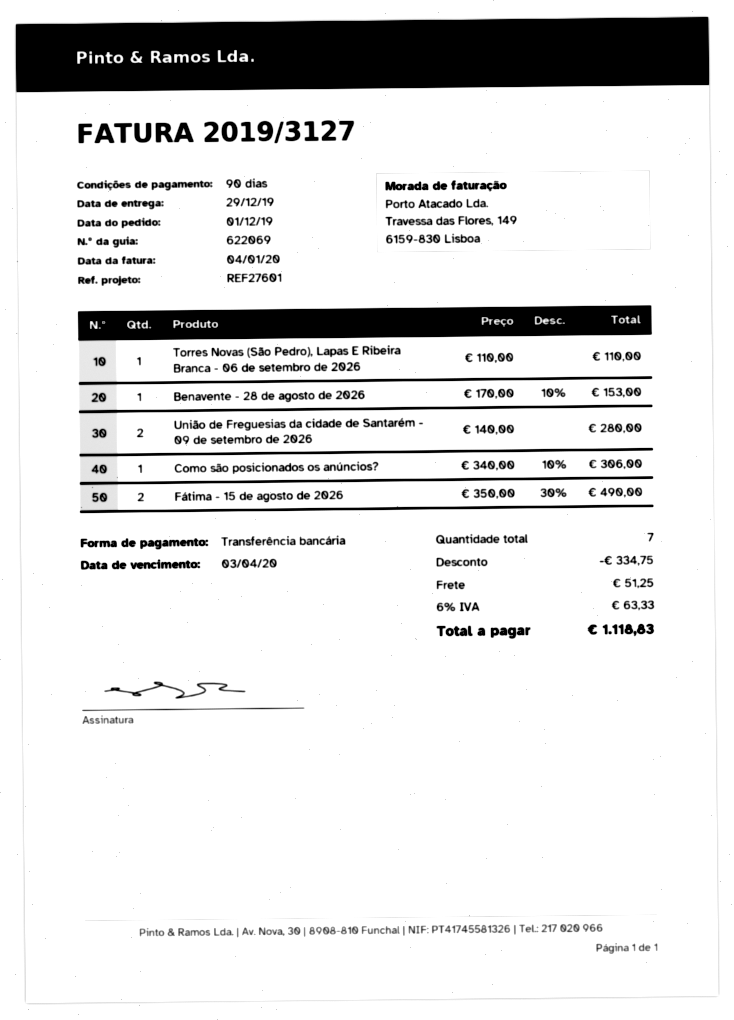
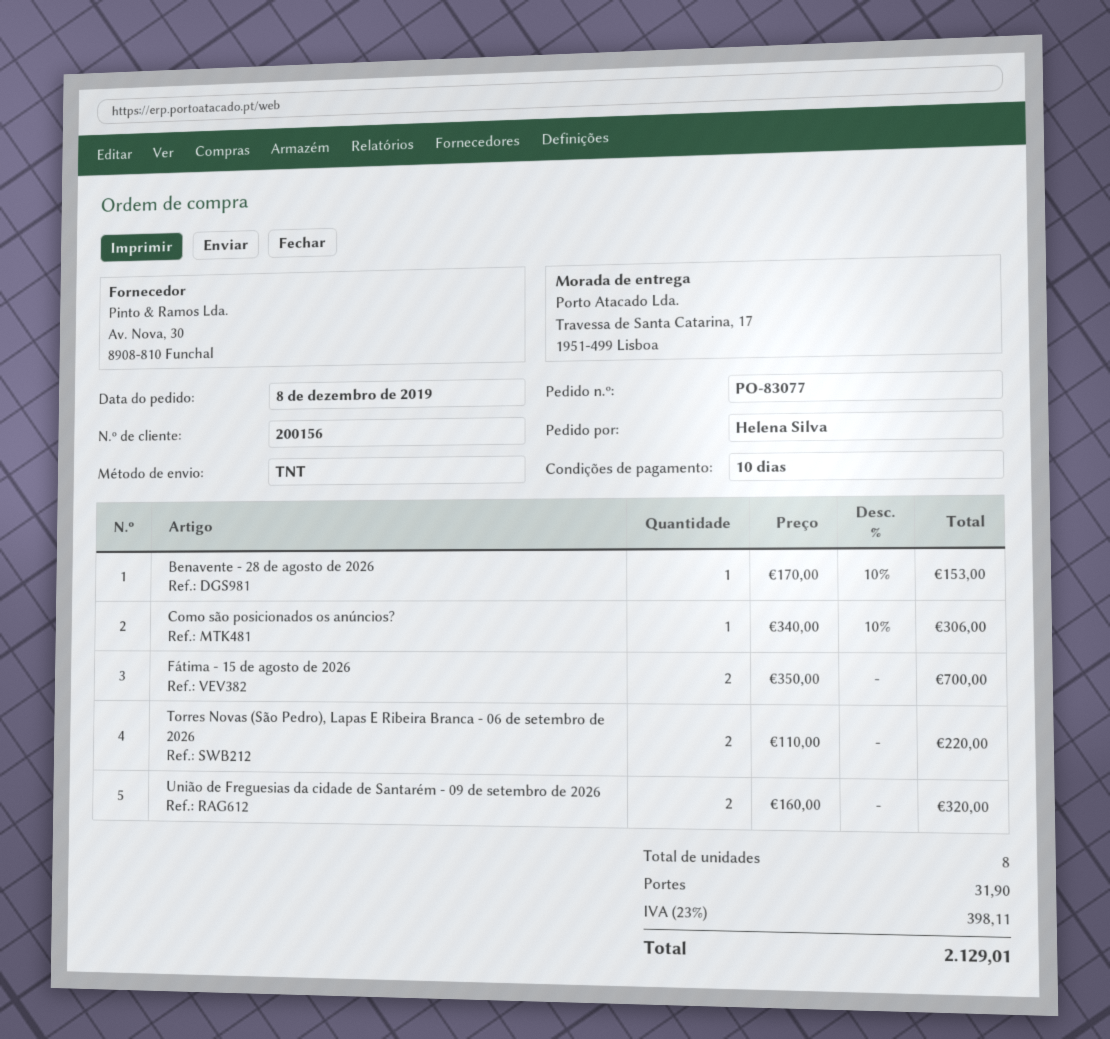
order date: 2019-12-01 -> 2019-12-08
payment terms: 90 days -> 10 days
Torres Novas (São Pedro), Lapas E Ribeira Branca - 06 de setembro de 2026: 1 x 110.00 = 110.00 -> 2 x 110.00 = 220.00
União de Freguesias da cidade de Santarém - 09 de setembro de 2026: 2 x 140.00 = 280.00 -> 2 x 160.00 = 320.00
Fátima - 15 de agosto de 2026: 2 x 350.00 - 30% = 490.00 -> 2 x 350.00 = 700.00
total quantity: 7 -> 8
discount: 334.75 -> none
shipping: 51.25 -> 31.90
tax: 6% = 63.33 -> 23% = 398.11
total: 1118.83 -> 2129.01

